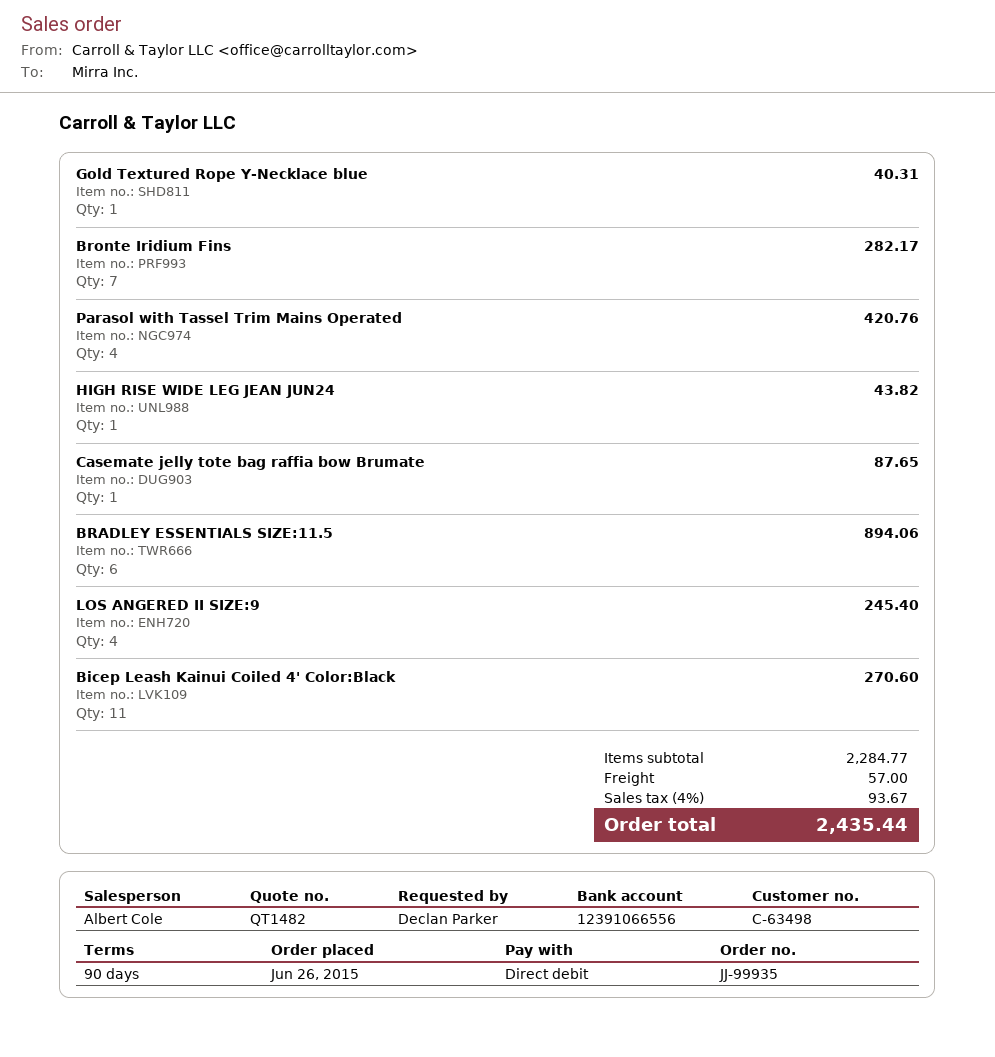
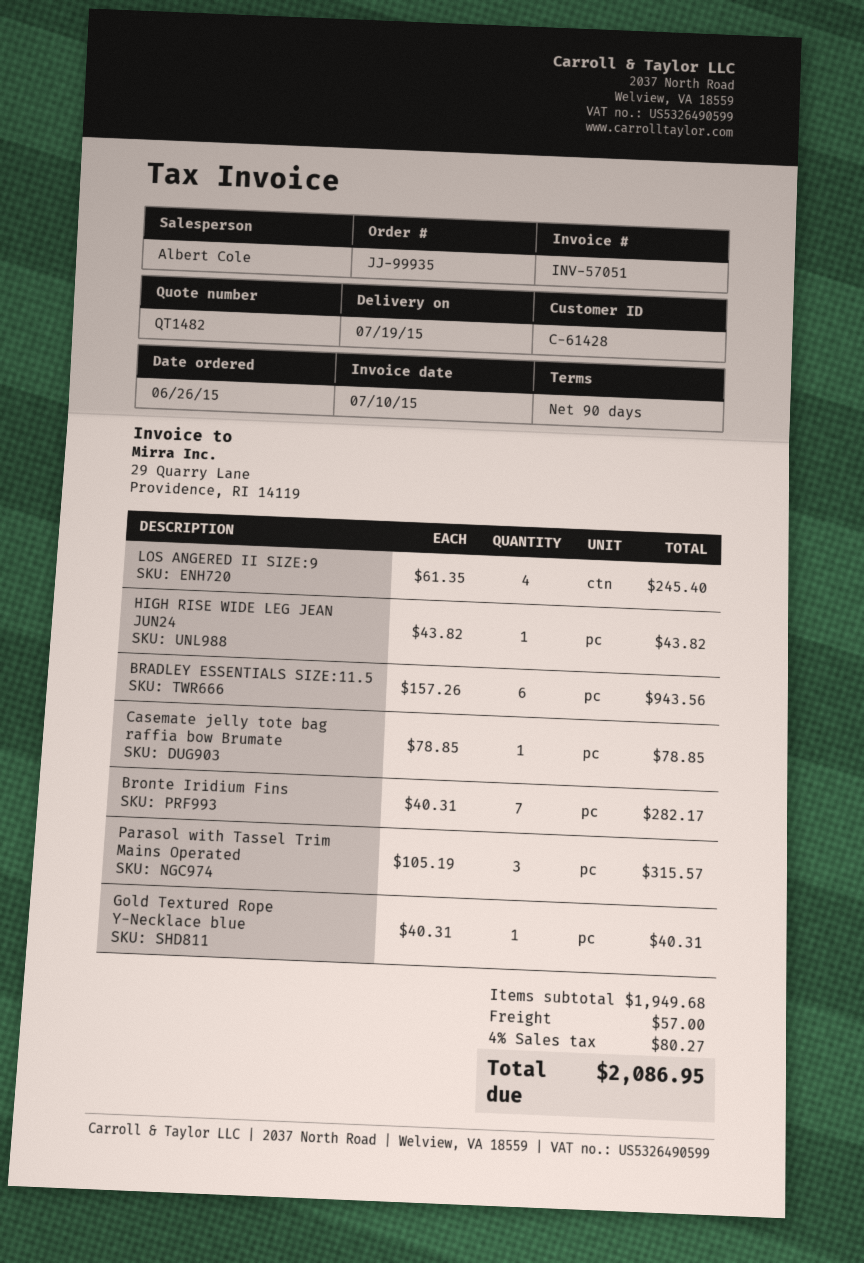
customer number: C-63498 -> C-61428
Parasol with Tassel Trim Mains Operated: 4 for 420.76 -> 3 for 315.57
Casemate jelly tote bag raffia bow Brumate: 1 for 87.65 -> 1 for 78.85
BRADLEY ESSENTIALS SIZE:11.5: 6 for 894.06 -> 6 for 943.56
Bicep Leash Kainui Coiled 4' Color:Black: 11 for 270.60 -> none
subtotal: 2284.77 -> 1949.68
tax: 4% = 93.67 -> 4% = 80.27
total: 2435.44 -> 2086.95

